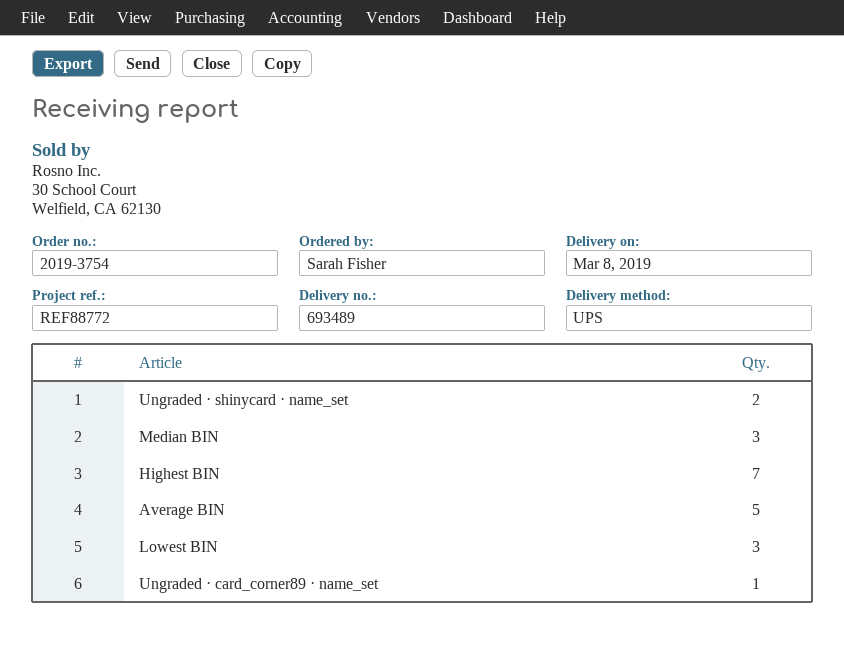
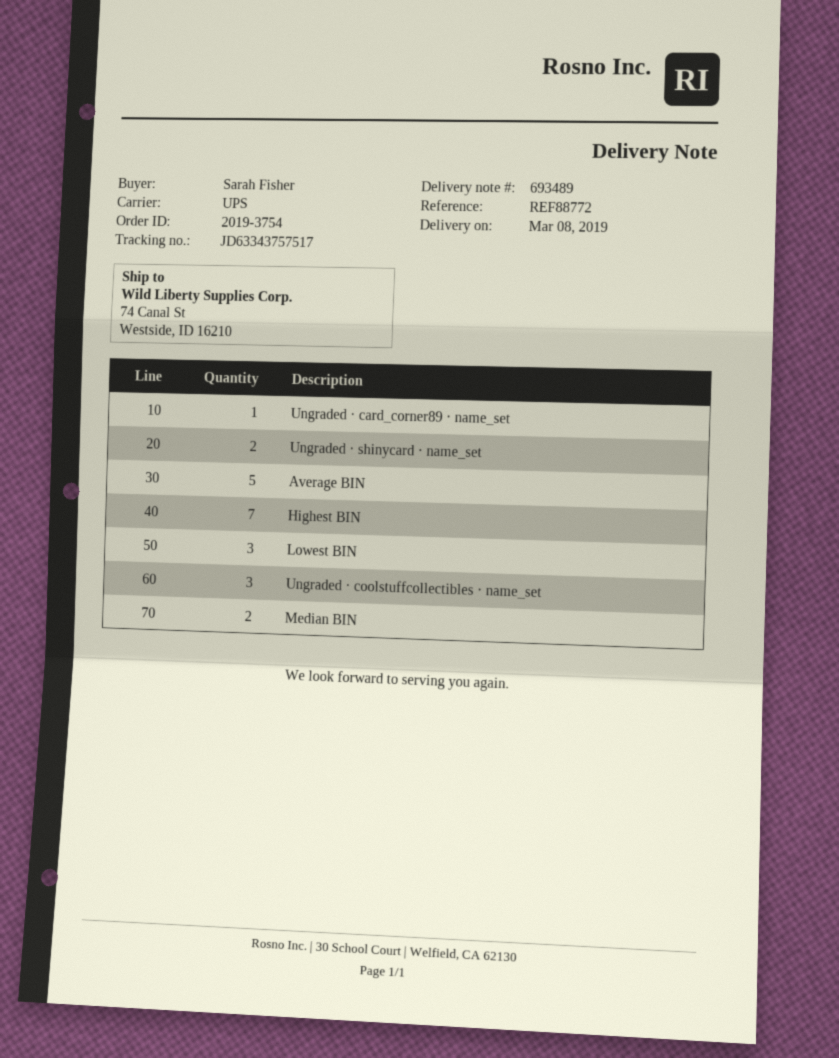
Median BIN: 3 -> 2
Ungraded · coolstuffcollectibles · name_set: none -> 3

